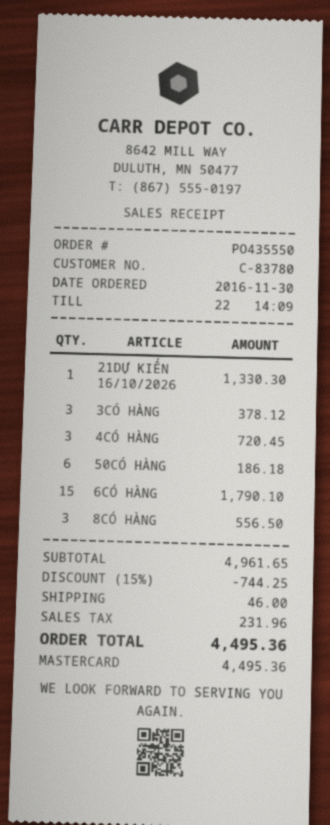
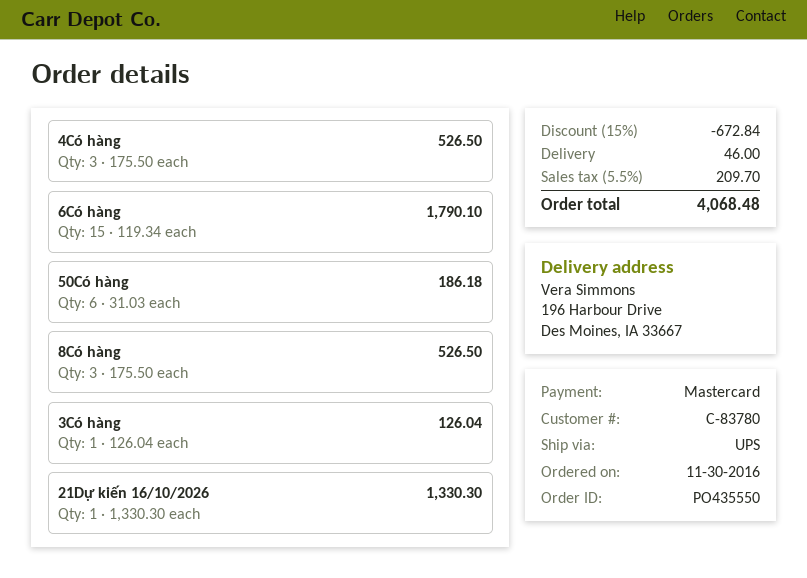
3CÓ HÀNG: 3 for 378.12 -> 1 for 126.04
4CÓ HÀNG: 3 for 720.45 -> 3 for 526.50
8CÓ HÀNG: 3 for 556.50 -> 3 for 526.50
discount: 15% = 744.25 -> 15% = 672.84
tax: 231.96 -> 209.70
total: 4495.36 -> 4068.48

